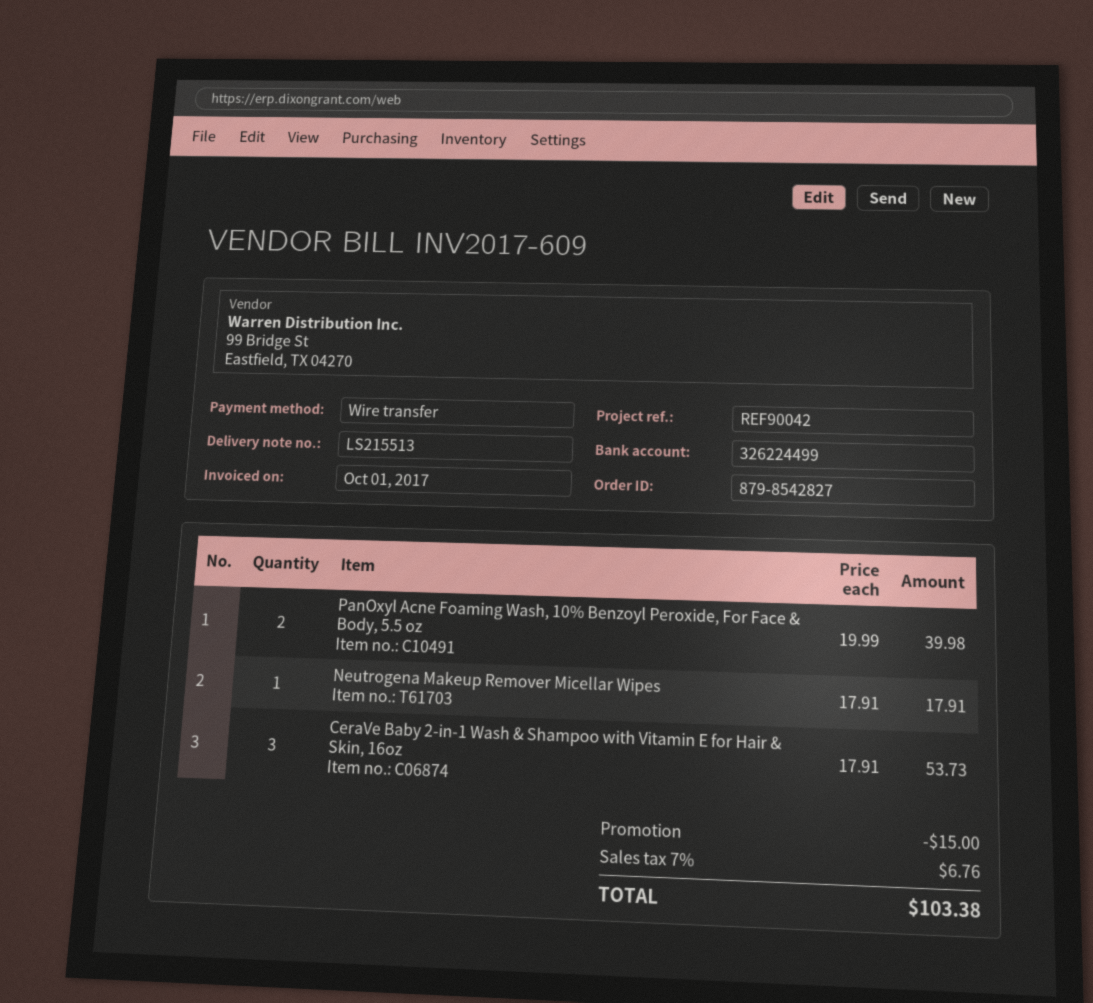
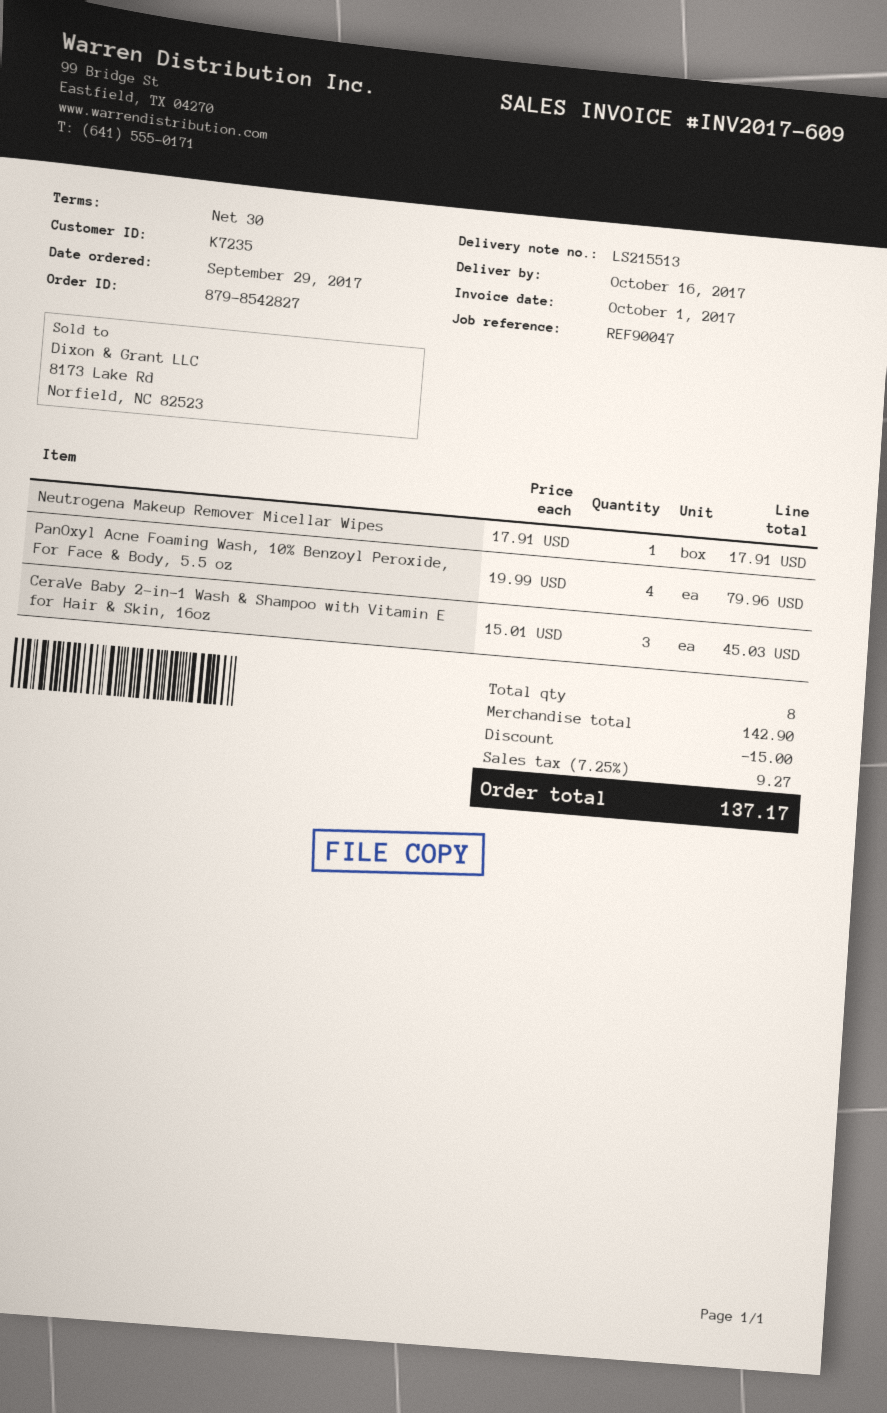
reference: REF90042 -> REF90047
PanOxyl Acne Foaming Wash, 10% Benzoyl Peroxide, For Face & Body, 5.5 oz: 2 x 19.99 = 39.98 -> 4 x 19.99 = 79.96
CeraVe Baby 2-in-1 Wash & Shampoo with Vitamin E for Hair & Skin, 16oz: 3 x 17.91 = 53.73 -> 3 x 15.01 = 45.03
tax: 7% = 6.76 -> 7.25% = 9.27
total: 103.38 -> 137.17

